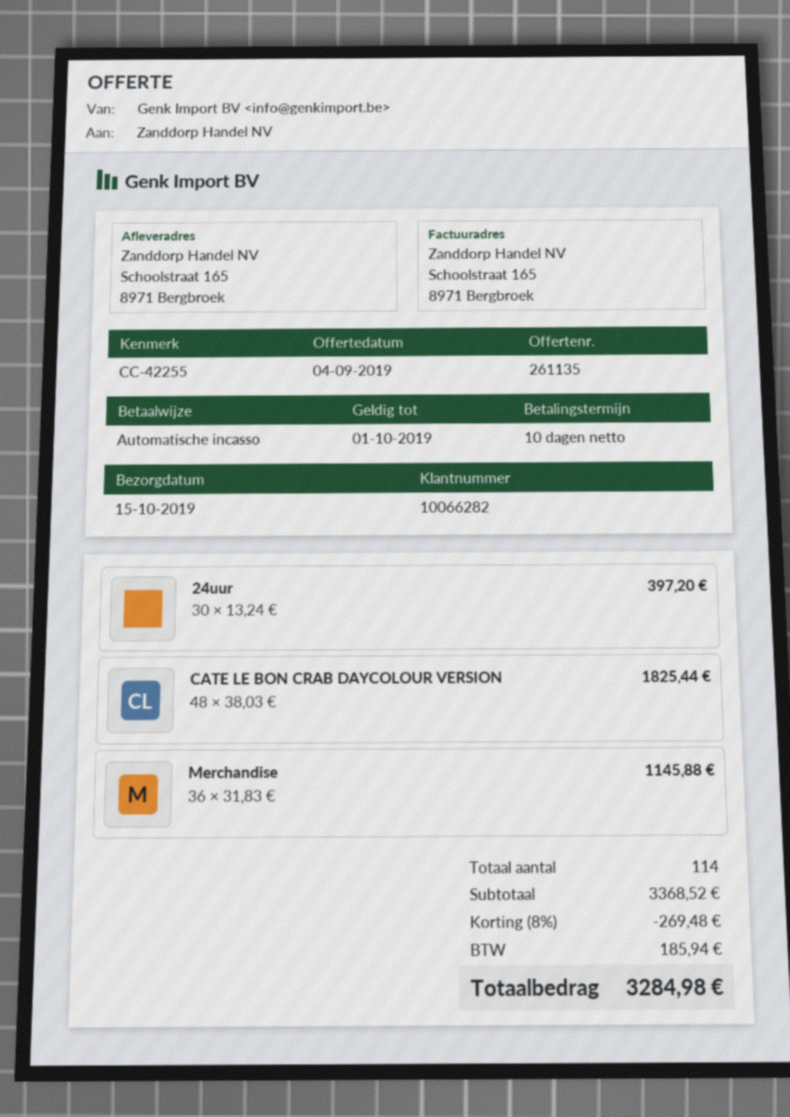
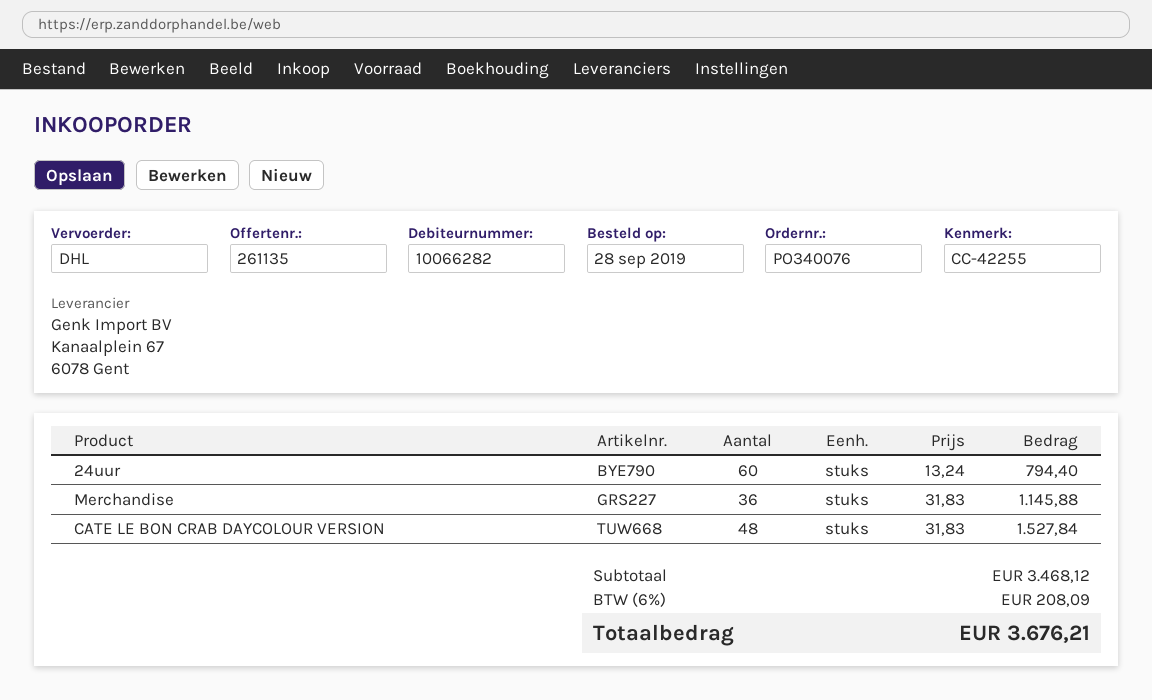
24uur: 30 x 13.24 = 397.20 -> 60 x 13.24 = 794.40
CATE LE BON CRAB DAYCOLOUR VERSION: 48 x 38.03 = 1825.44 -> 48 x 31.83 = 1527.84
subtotal: 3368.52 -> 3468.12
discount: 8% = 269.48 -> none
tax: 185.94 -> 208.09
total: 3284.98 -> 3676.21

